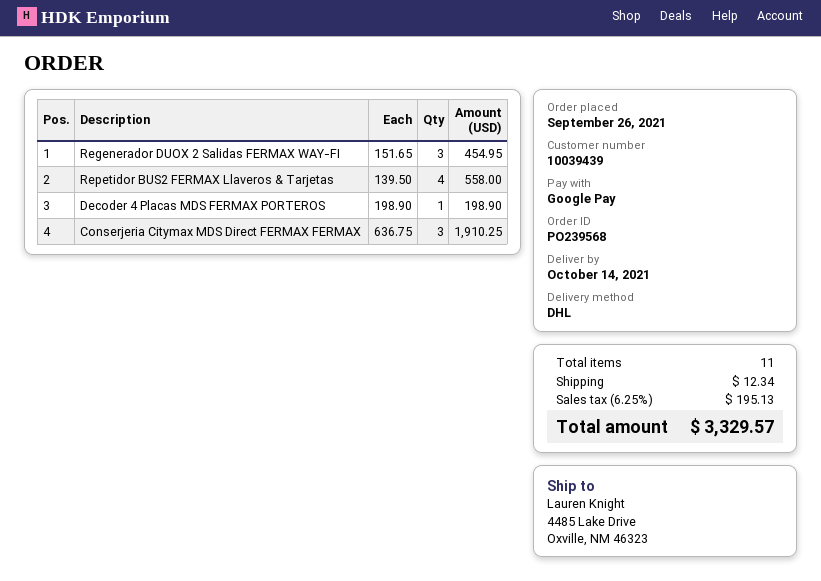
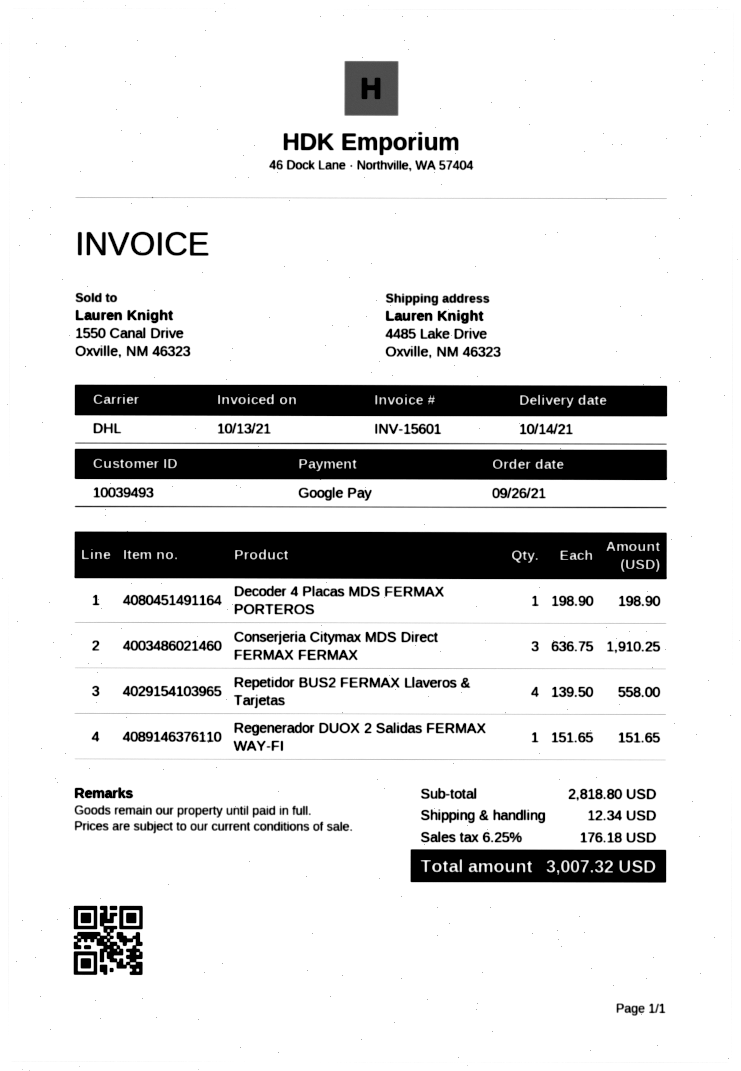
customer number: 10039439 -> 10039493
Regenerador DUOX 2 Salidas FERMAX WAY-FI: 3 x 151.65 = 454.95 -> 1 x 151.65 = 151.65
tax: 6.25% = 195.13 -> 6.25% = 176.18
total: 3329.57 -> 3007.32

